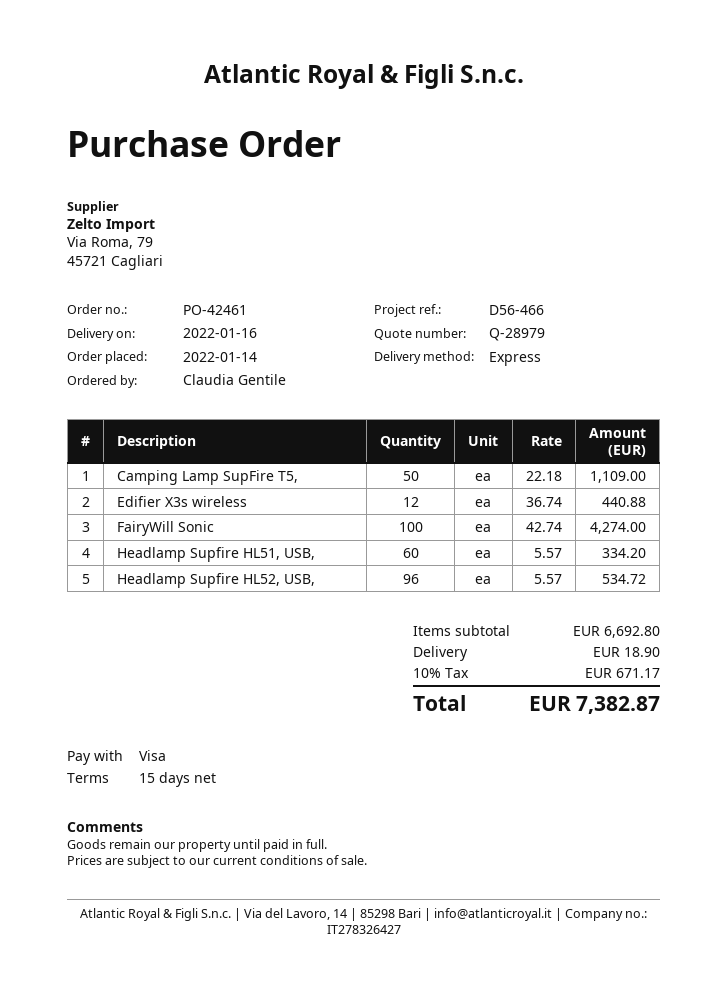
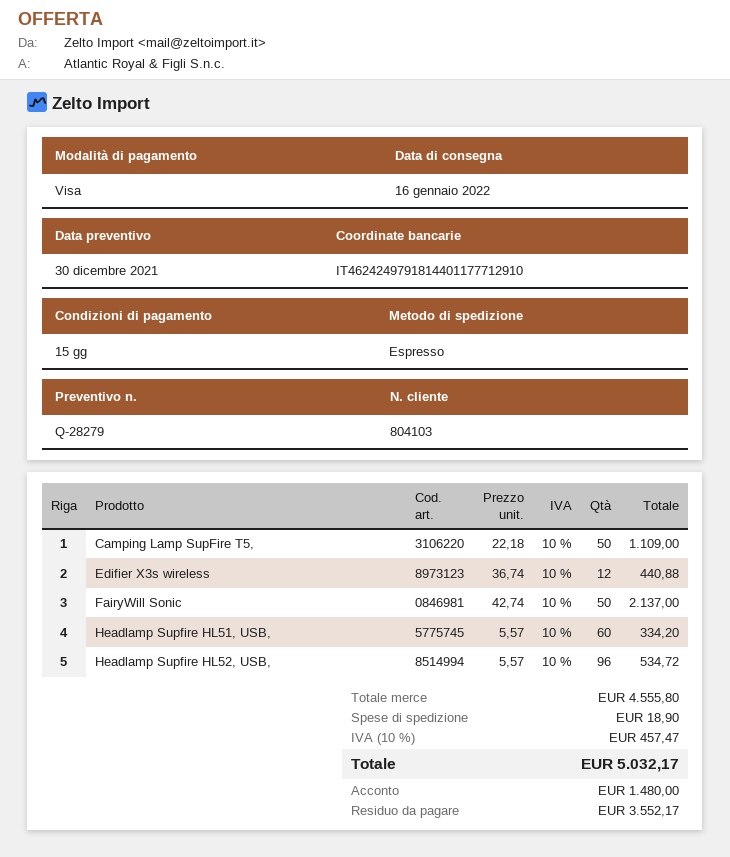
quote number: Q-28979 -> Q-28279
FairyWill Sonic: 100 x 42.74 = 4274.00 -> 50 x 42.74 = 2137.00
subtotal: 6692.80 -> 4555.80
tax: 10% = 671.17 -> 10% = 457.47
total: 7382.87 -> 5032.17

